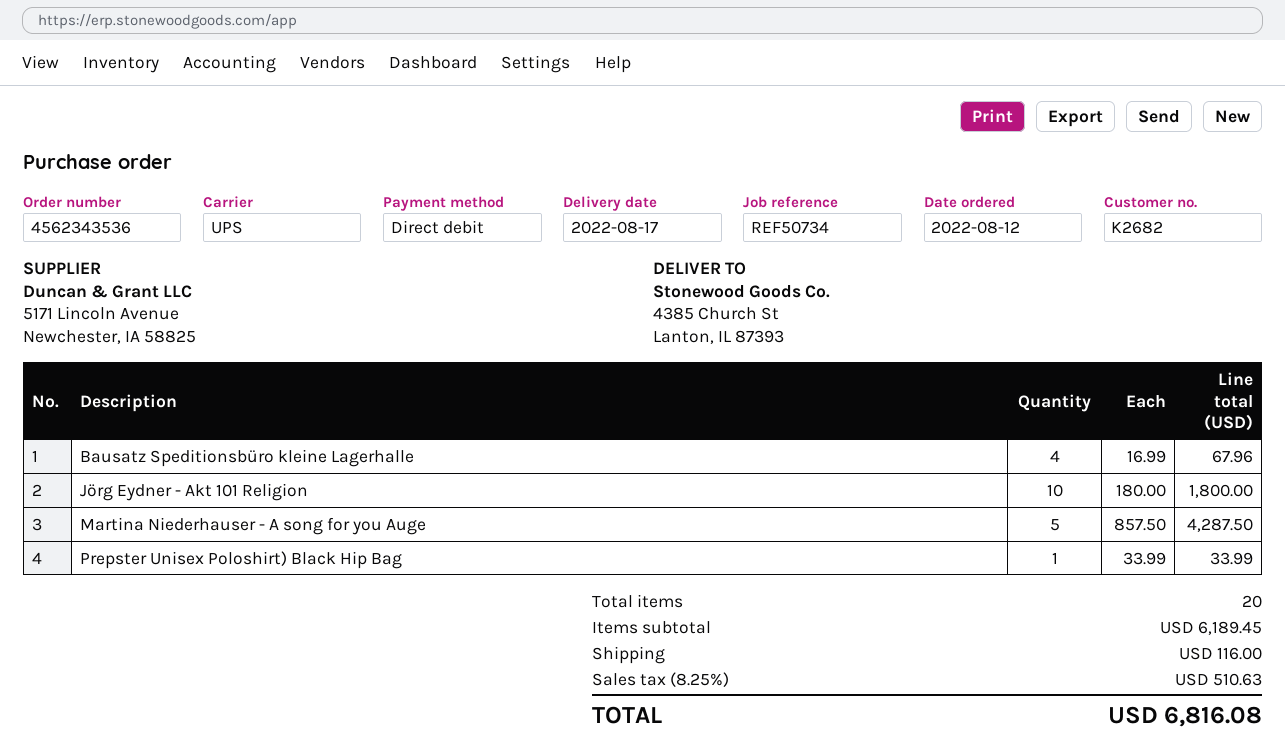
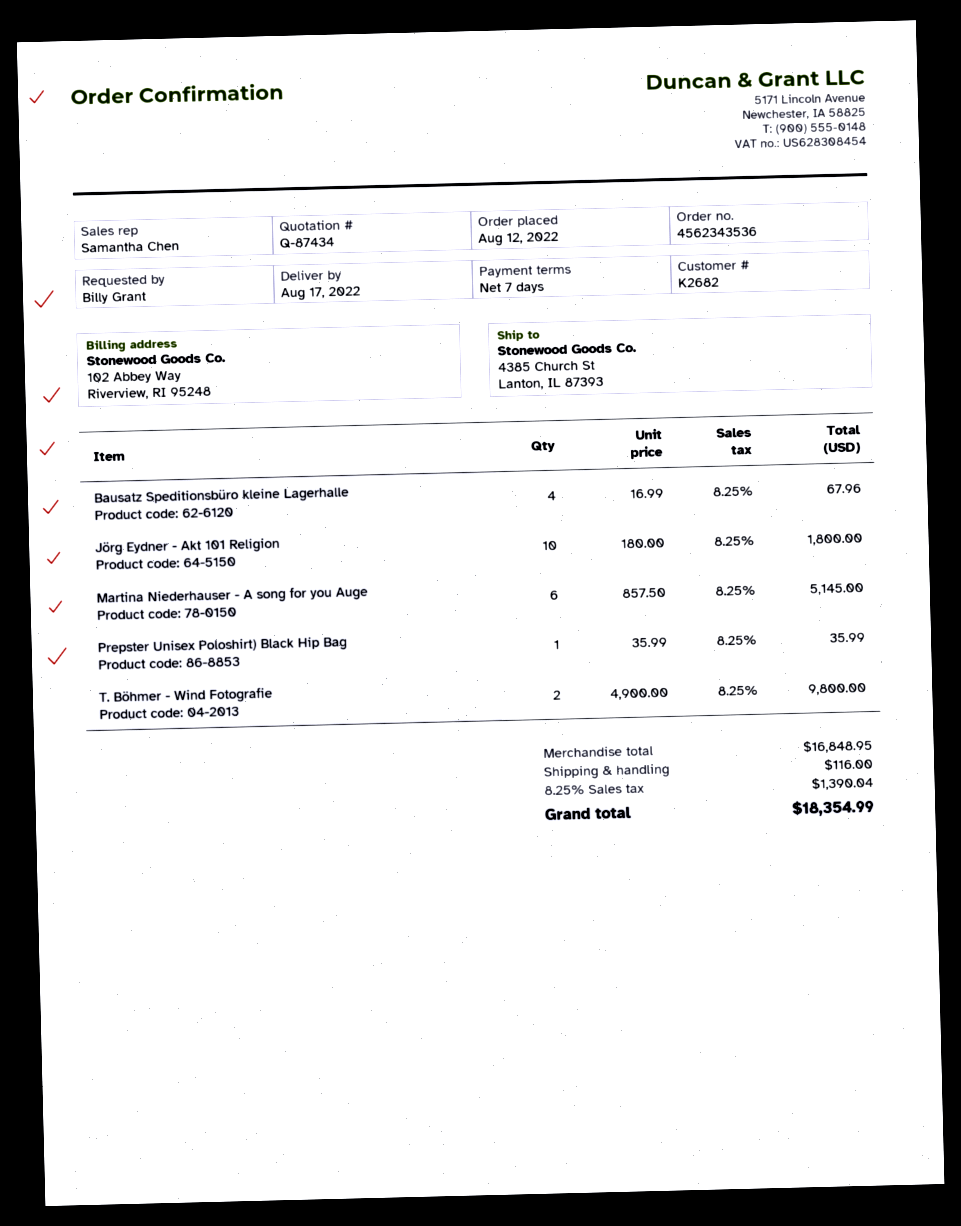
Martina Niederhauser - A song for you Auge: 5 x 857.50 = 4287.50 -> 6 x 857.50 = 5145.00
Prepster Unisex Poloshirt) Black Hip Bag: 1 x 33.99 = 33.99 -> 1 x 35.99 = 35.99
T. Böhmer - Wind Fotografie: none -> 2 x 4900.00 = 9800.00
subtotal: 6189.45 -> 16848.95
tax: 8.25% = 510.63 -> 8.25% = 1390.04
total: 6816.08 -> 18354.99

